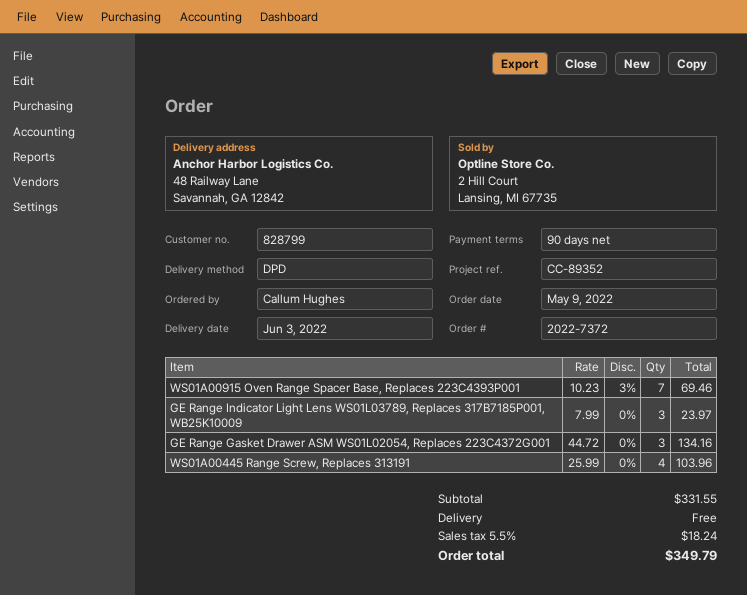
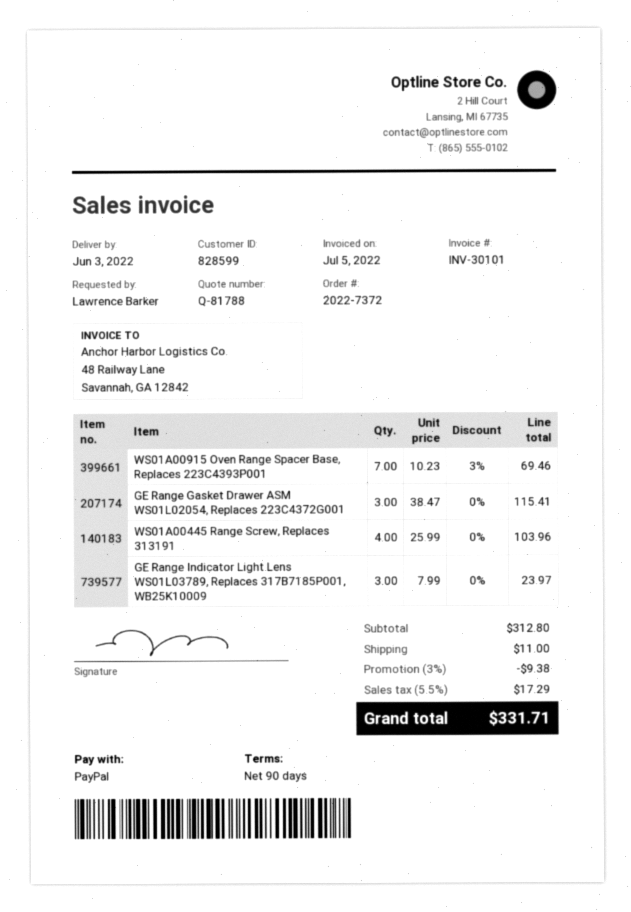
customer number: 828799 -> 828599
ordered by: Callum Hughes -> Lawrence Barker
GE Range Gasket Drawer ASM WS01L02054, Replaces 223C4372G001: 3 x 44.72 = 134.16 -> 3 x 38.47 = 115.41
subtotal: 331.55 -> 312.80
discount: none -> 3% = 9.38
shipping: 0.00 -> 11.00
tax: 5.5% = 18.24 -> 5.5% = 17.29
total: 349.79 -> 331.71

